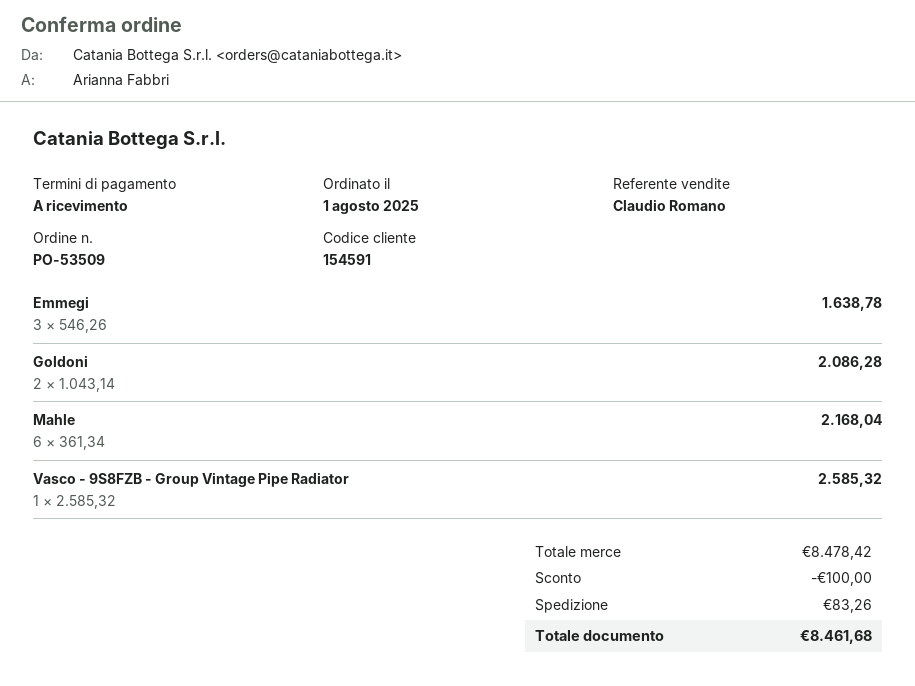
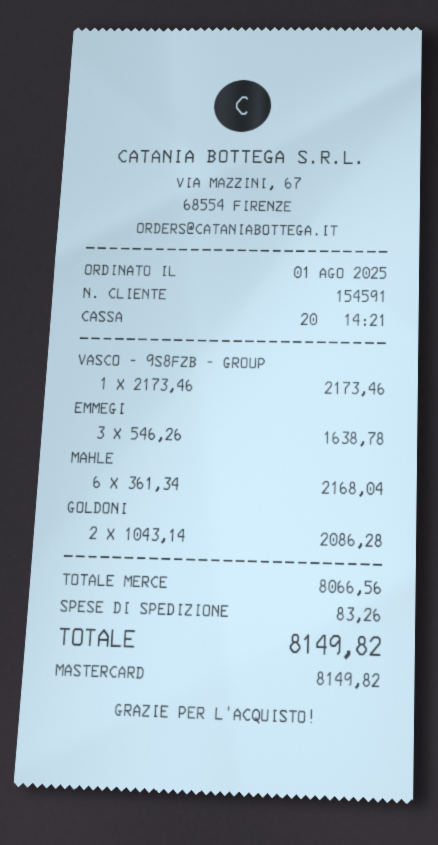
Vasco - 9S8FZB - Group Vintage Pipe Radiator: 1 x 2585.32 = 2585.32 -> 1 x 2173.46 = 2173.46
subtotal: 8478.42 -> 8066.56
discount: 100.00 -> none
total: 8461.68 -> 8149.82

